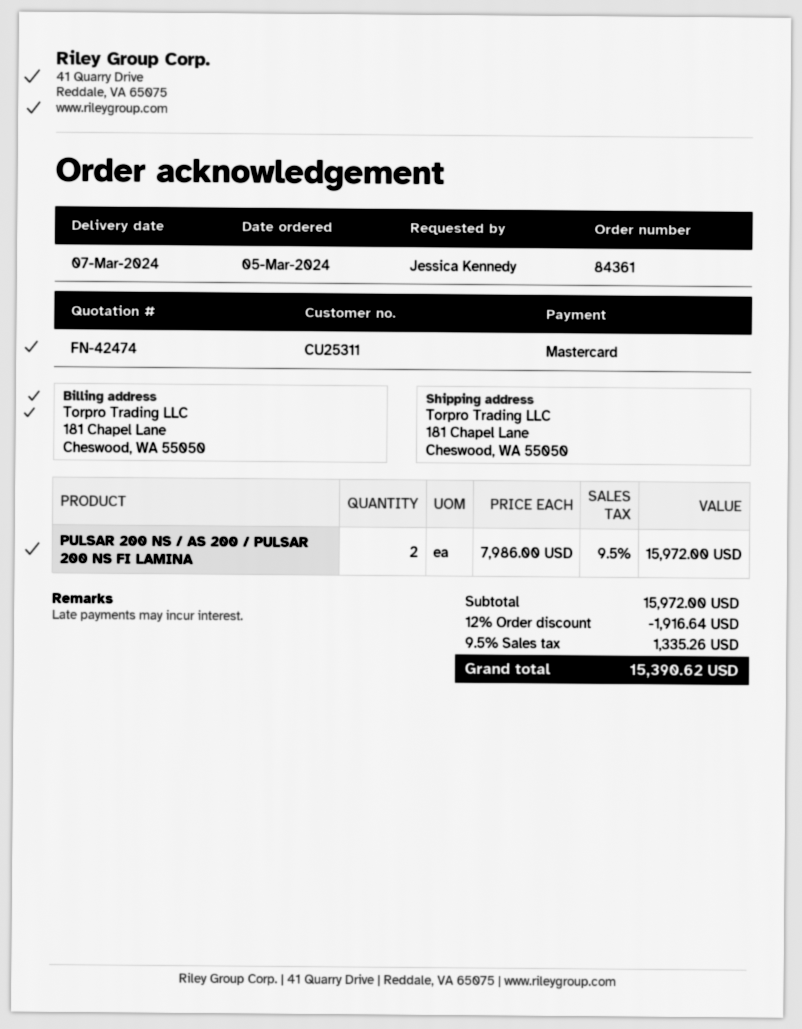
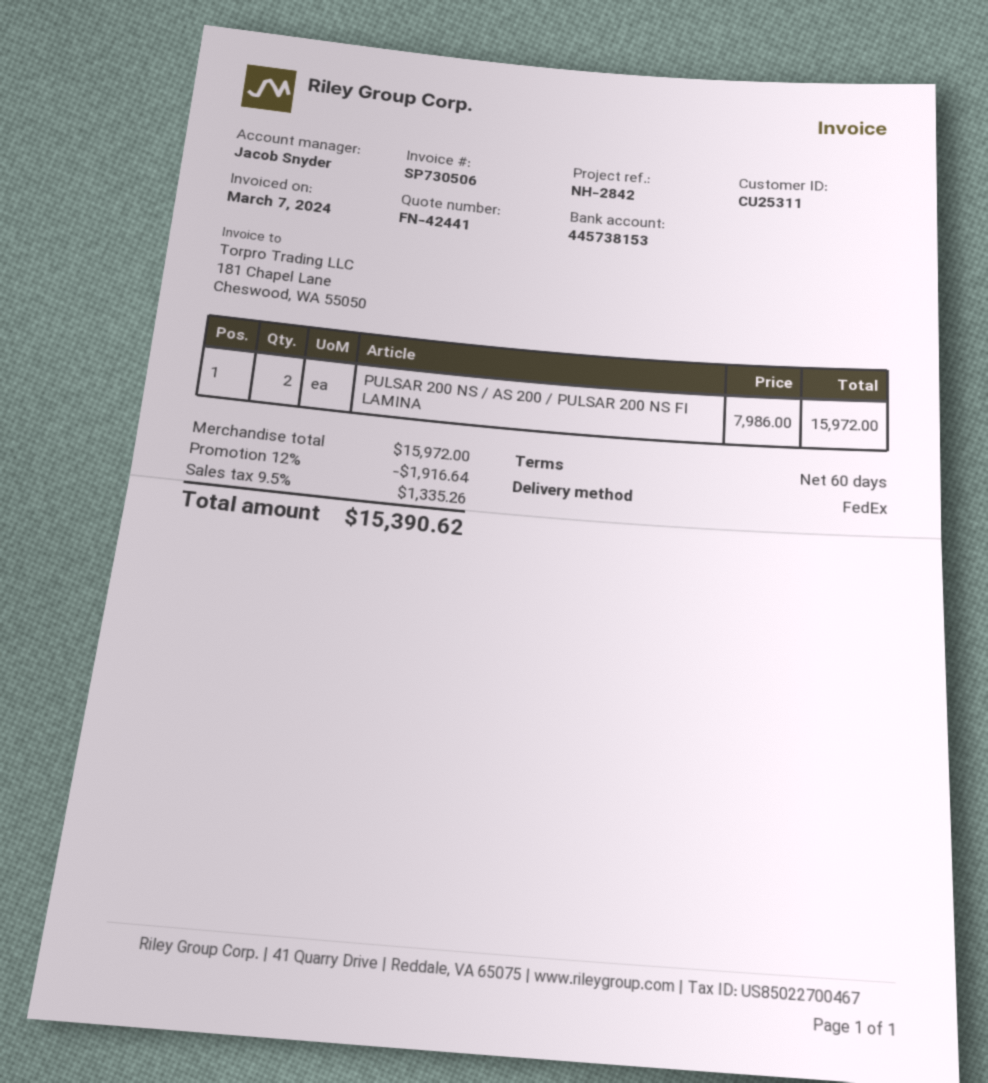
quote number: FN-42474 -> FN-42441

